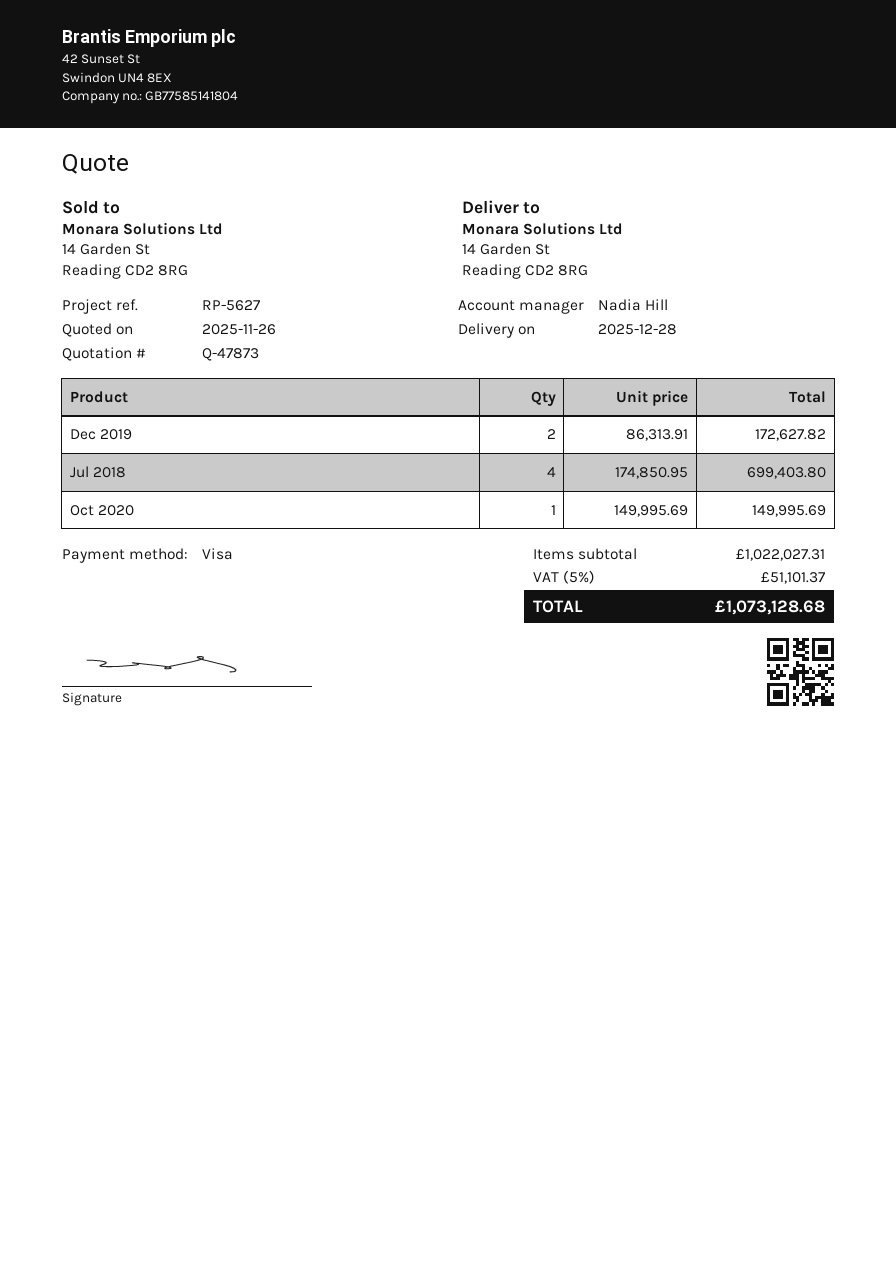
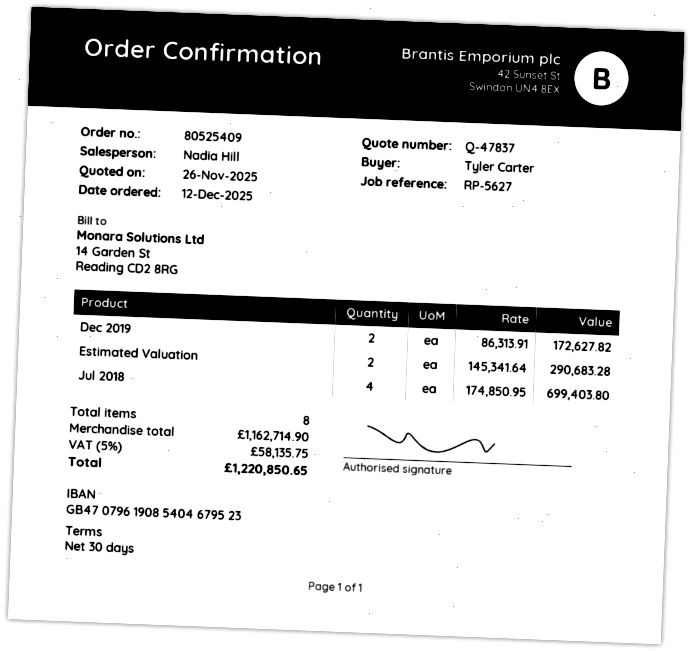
quote number: Q-47873 -> Q-47837
Oct 2020: 1 x 149995.69 = 149995.69 -> none
Estimated Valuation: none -> 2 x 145341.64 = 290683.28
subtotal: 1022027.31 -> 1162714.90
tax: 5% = 51101.37 -> 5% = 58135.75
total: 1073128.68 -> 1220850.65

